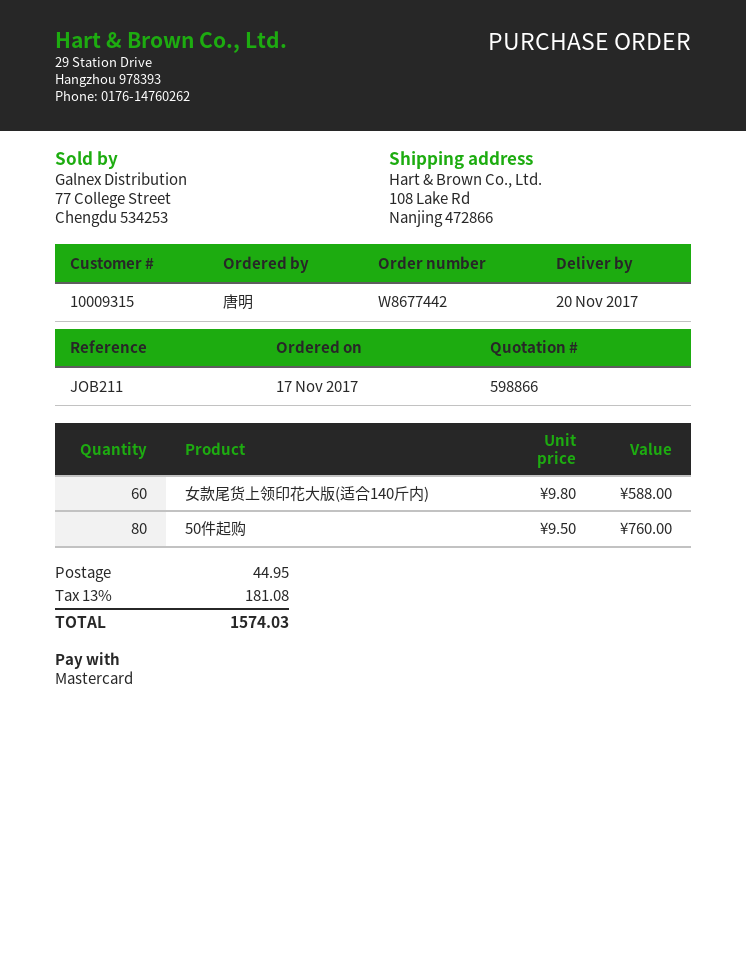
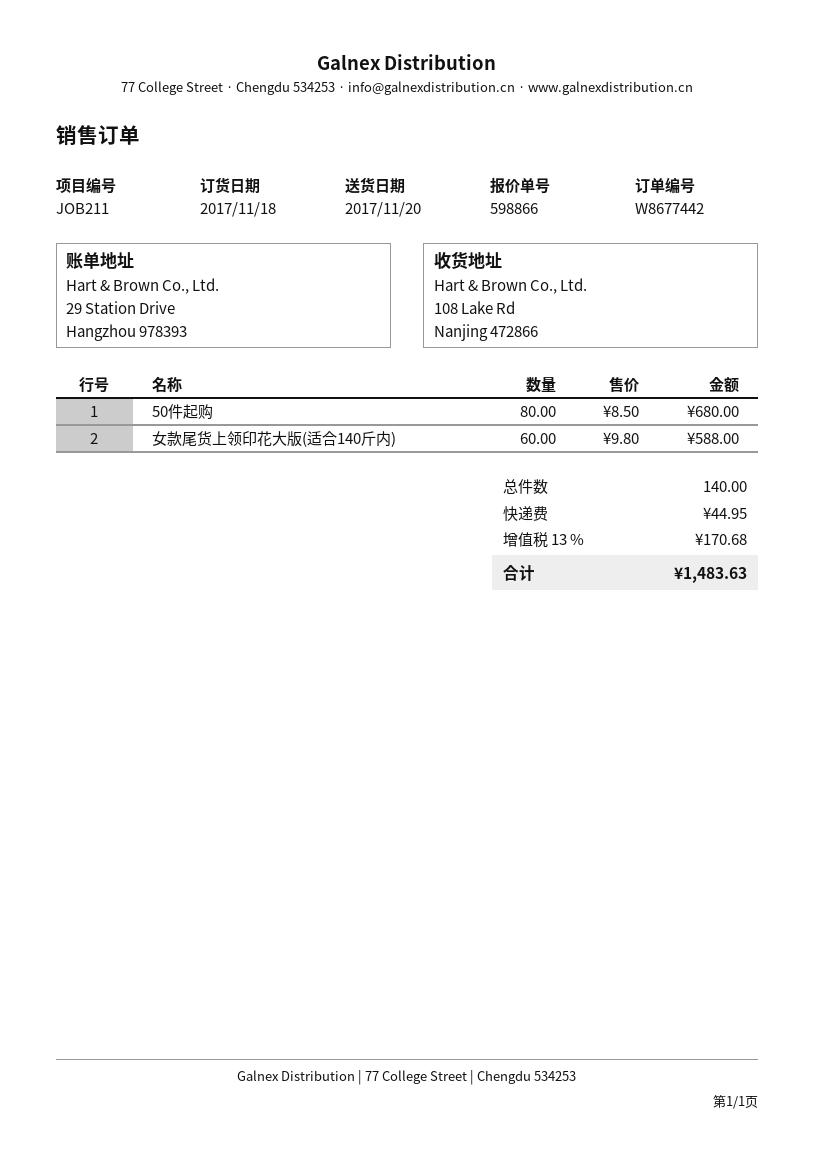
order date: 2017-11-17 -> 2017-11-18
50件起购: 80 x 9.50 = 760.00 -> 80 x 8.50 = 680.00
tax: 13% = 181.08 -> 13% = 170.68
total: 1574.03 -> 1483.63

